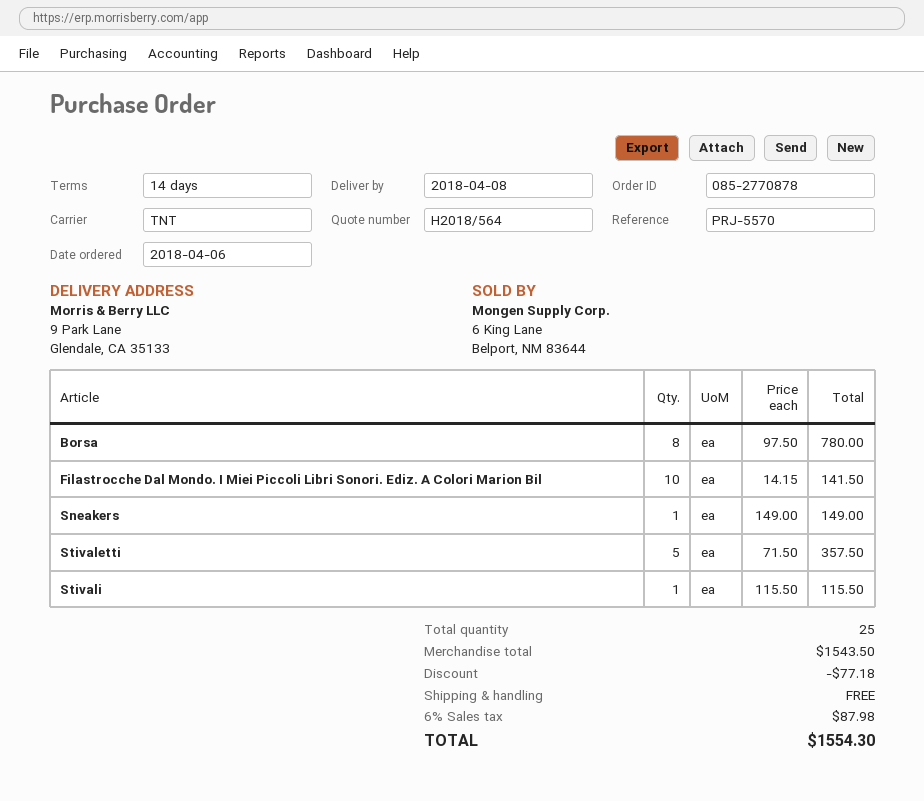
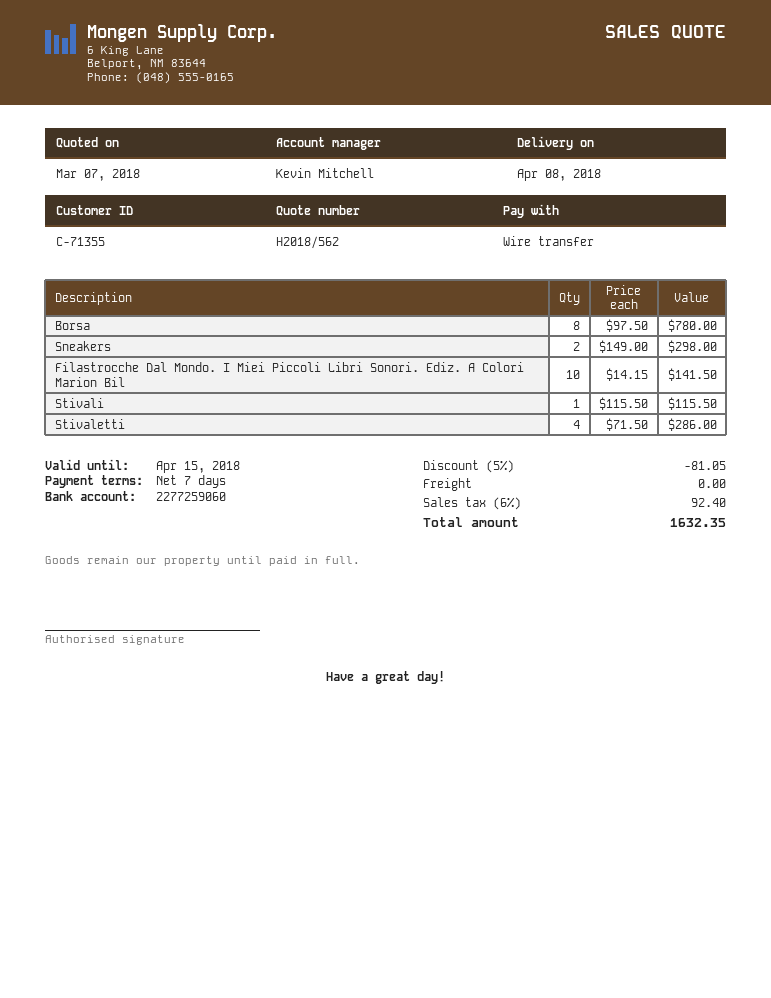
quote number: H2018/564 -> H2018/562
payment terms: 14 days -> 7 days
Sneakers: 1 x 149.00 = 149.00 -> 2 x 149.00 = 298.00
Stivaletti: 5 x 71.50 = 357.50 -> 4 x 71.50 = 286.00
discount: 77.18 -> 81.05
tax: 6% = 87.98 -> 6% = 92.40
total: 1554.30 -> 1632.35

